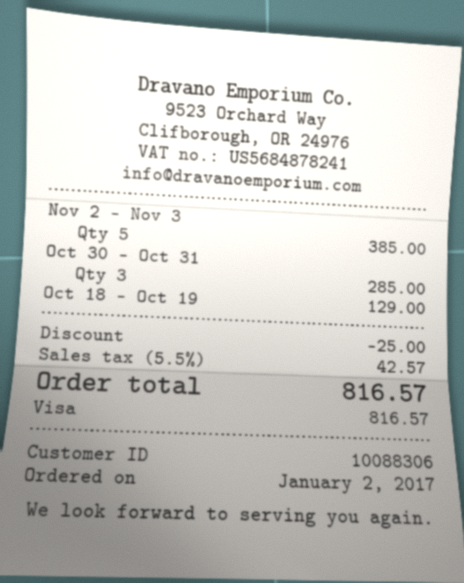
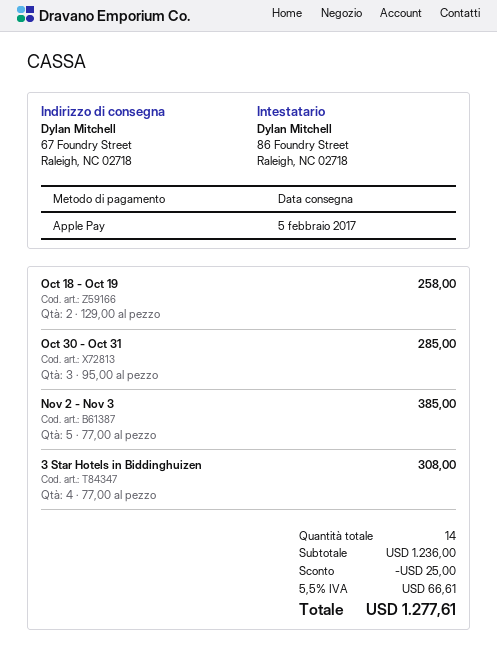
payment method: Visa -> Apple Pay
Oct 18 - Oct 19: 1 for 129.00 -> 2 for 258.00
3 Star Hotels in Biddinghuizen: none -> 4 for 308.00
tax: 5.5% = 42.57 -> 5.5% = 66.61
total: 816.57 -> 1277.61

